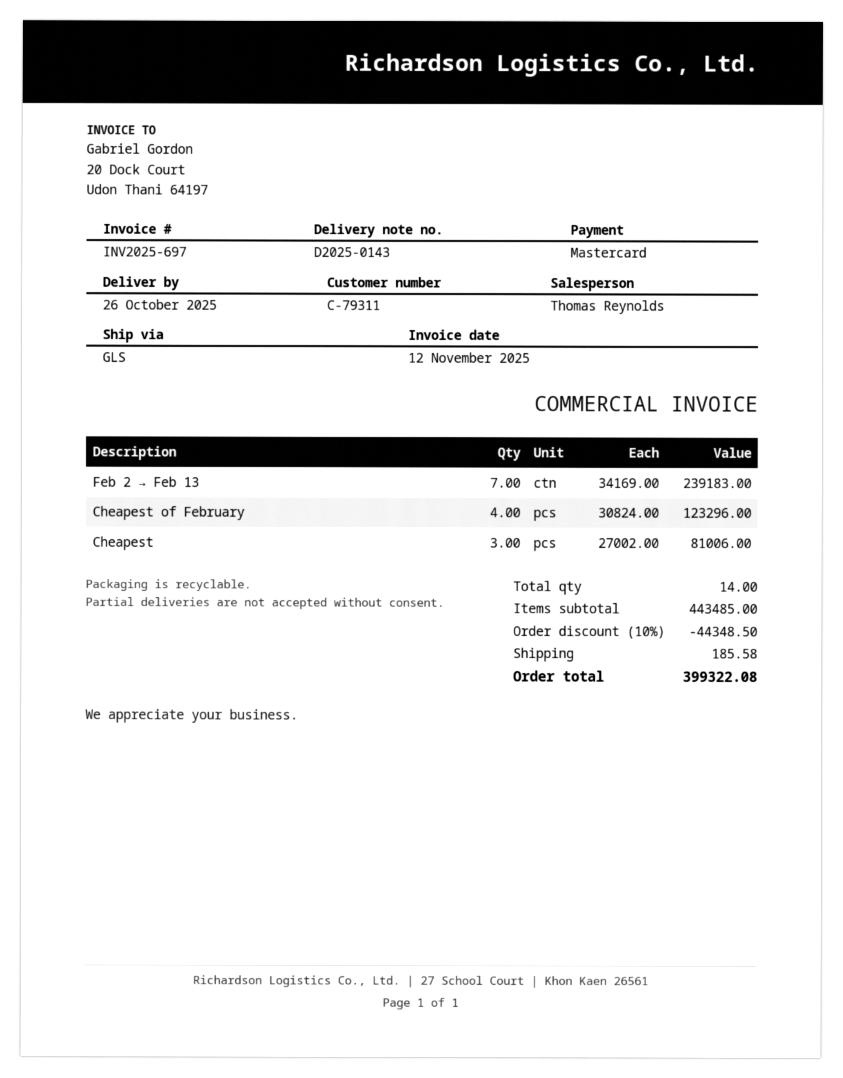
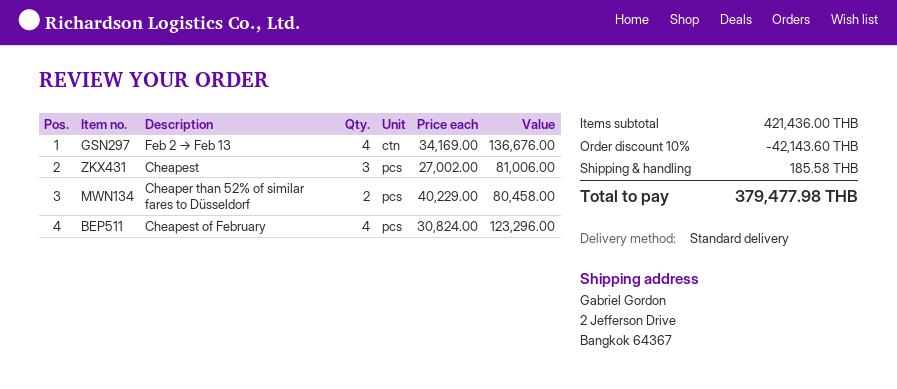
shipping method: GLS -> standard
Feb 2 → Feb 13: 7 x 34169.00 = 239183.00 -> 4 x 34169.00 = 136676.00
Cheaper than 52% of similar fares to Düsseldorf: none -> 2 x 40229.00 = 80458.00
subtotal: 443485.00 -> 421436.00
discount: 10% = 44348.50 -> 10% = 42143.60
total: 399322.08 -> 379477.98

